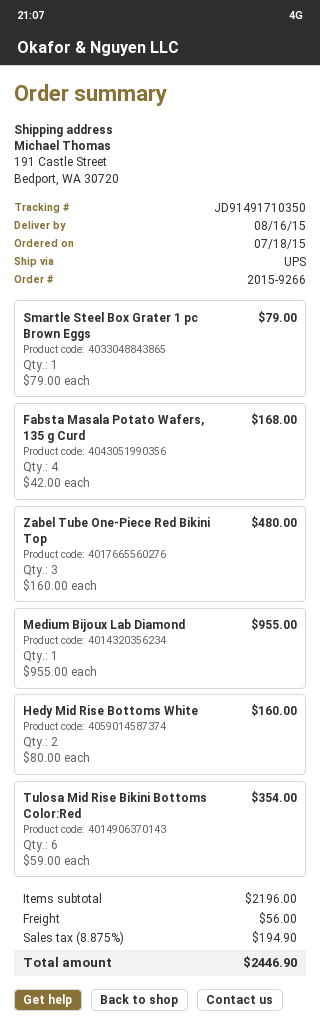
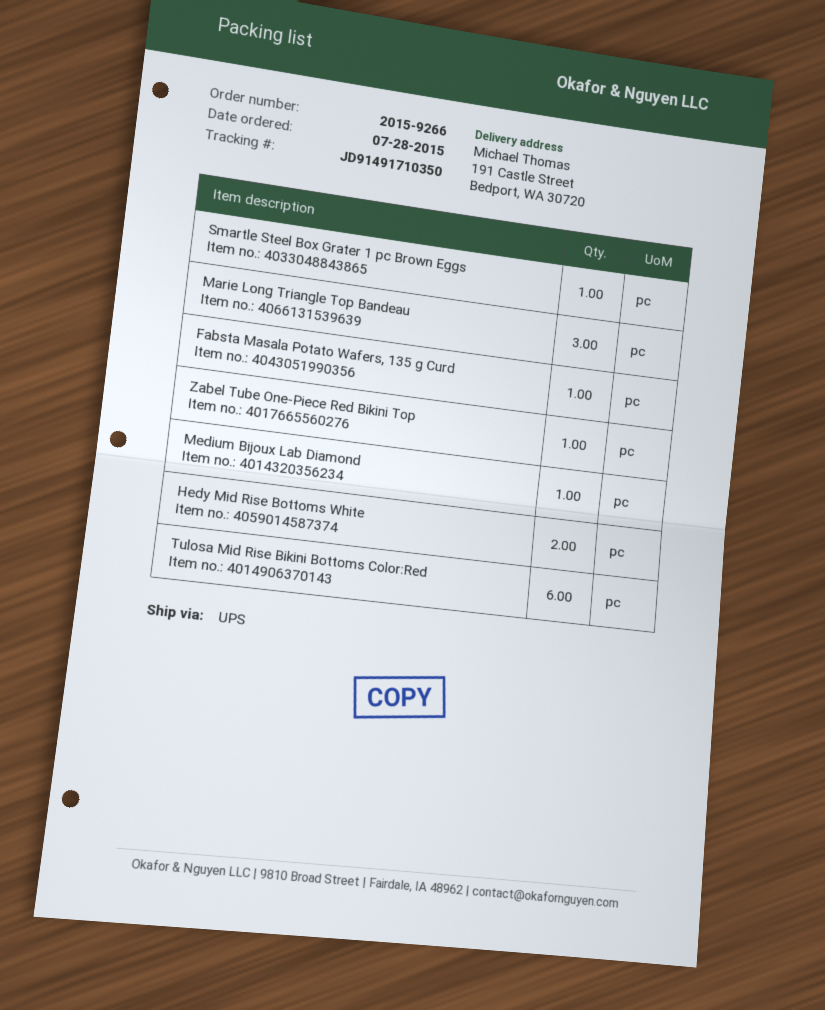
order date: 2015-07-18 -> 2015-07-28
Fabsta Masala Potato Wafers, 135 g Curd: 4 -> 1
Zabel Tube One-Piece Red Bikini Top: 3 -> 1
Marie Long Triangle Top Bandeau: none -> 3

